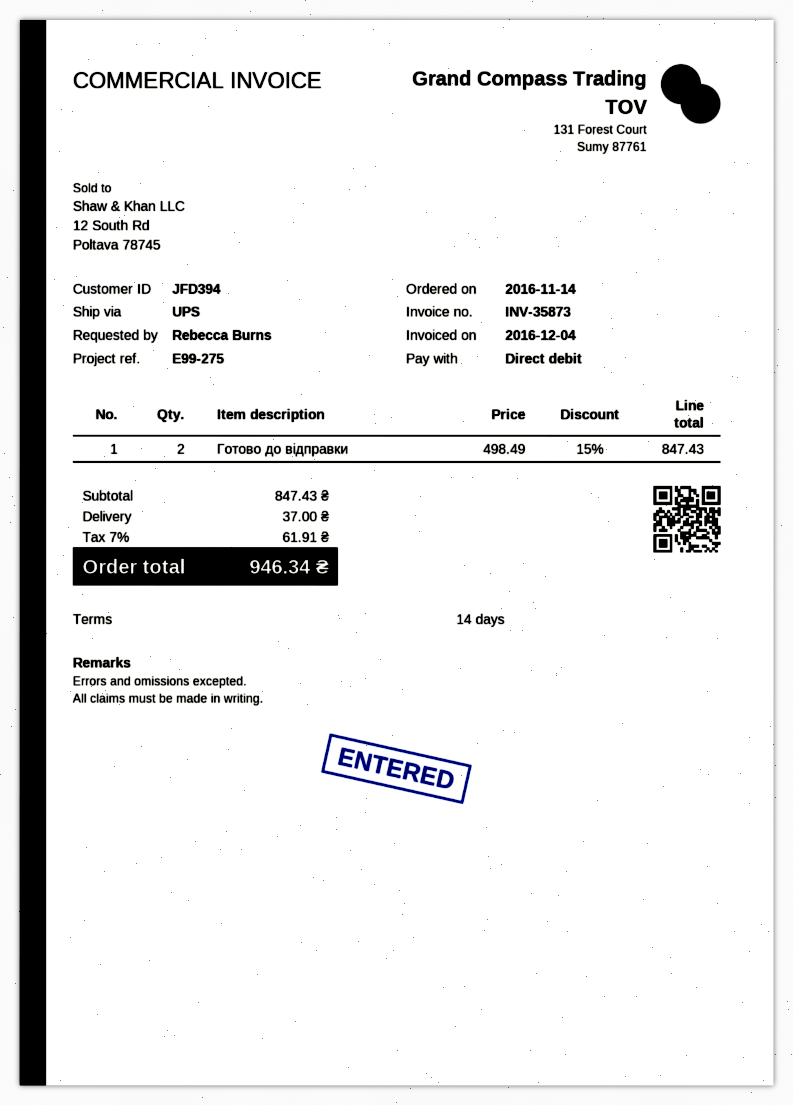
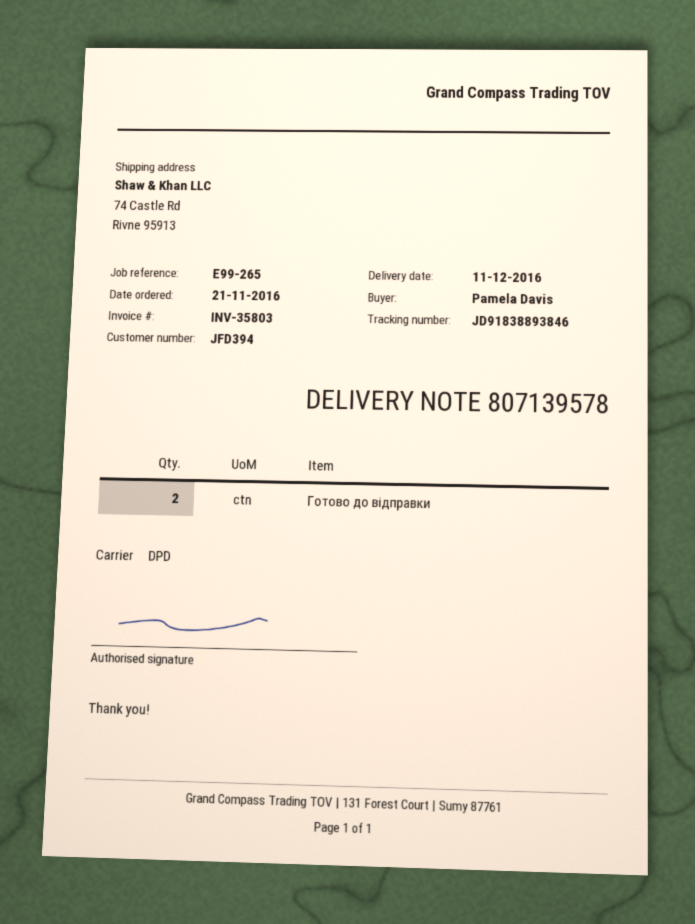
order date: 2016-11-14 -> 2016-11-21
invoice number: INV-35873 -> INV-35803
reference: E99-275 -> E99-265
ordered by: Rebecca Burns -> Pamela Davis
shipping method: UPS -> DPD

